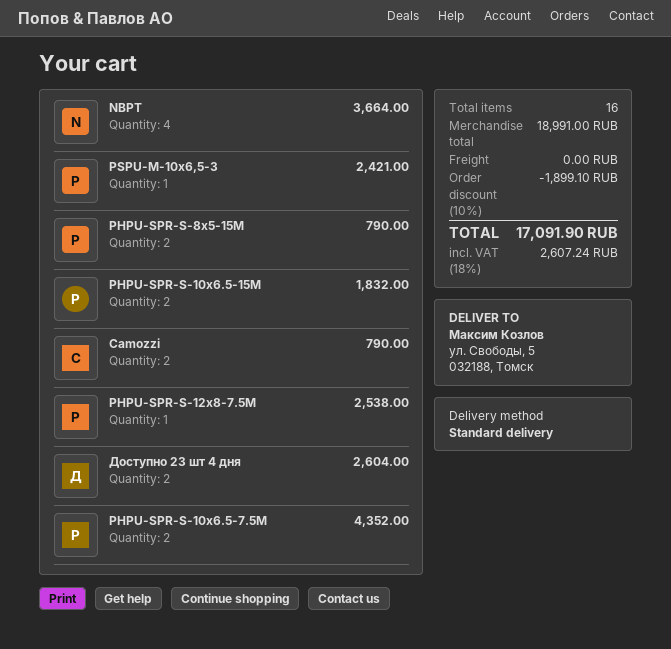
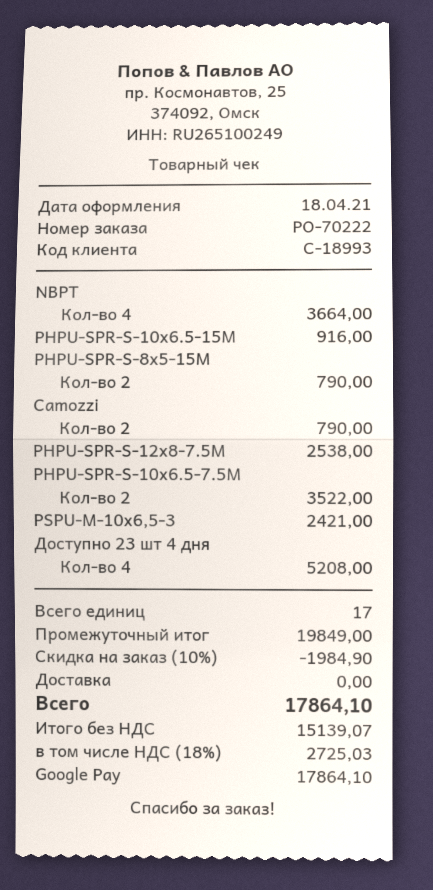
PHPU-SPR-S-10x6.5-15M: 2 for 1832.00 -> 1 for 916.00
Доступно 23 шт 4 дня: 2 for 2604.00 -> 4 for 5208.00
PHPU-SPR-S-10x6.5-7.5M: 2 for 4352.00 -> 2 for 3522.00
total quantity: 16 -> 17
subtotal: 18991.00 -> 19849.00
discount: 10% = 1899.10 -> 10% = 1984.90
tax: 18% = 2607.24 -> 18% = 2725.03
total: 17091.90 -> 17864.10

